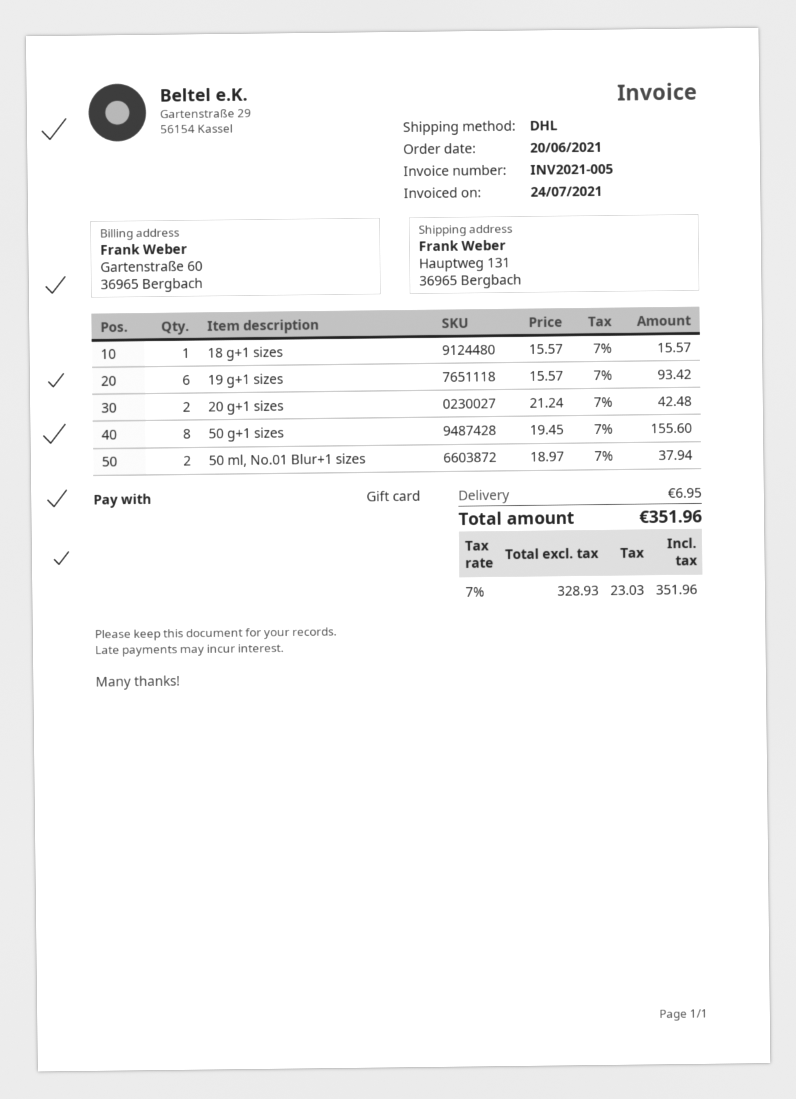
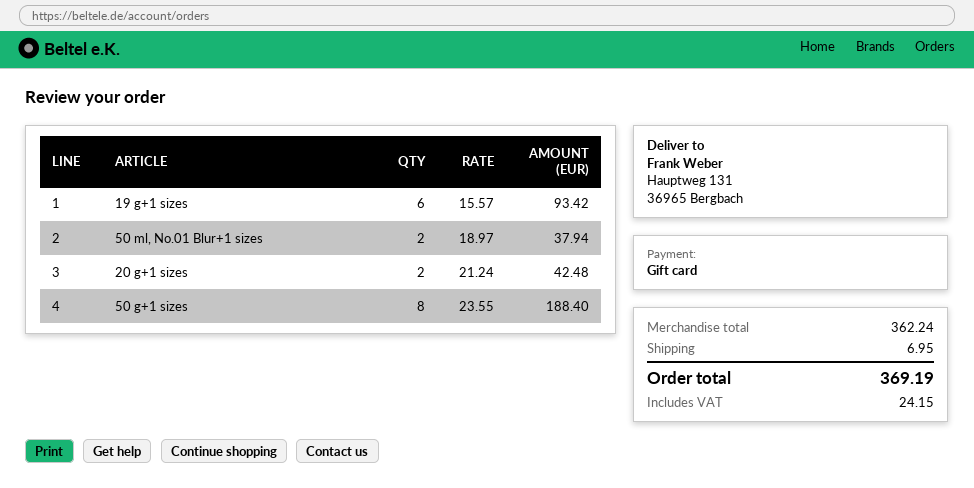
18 g+1 sizes: 1 x 15.57 = 15.57 -> none
50 g+1 sizes: 8 x 19.45 = 155.60 -> 8 x 23.55 = 188.40
tax: 23.03 -> 24.15
total: 351.96 -> 369.19

